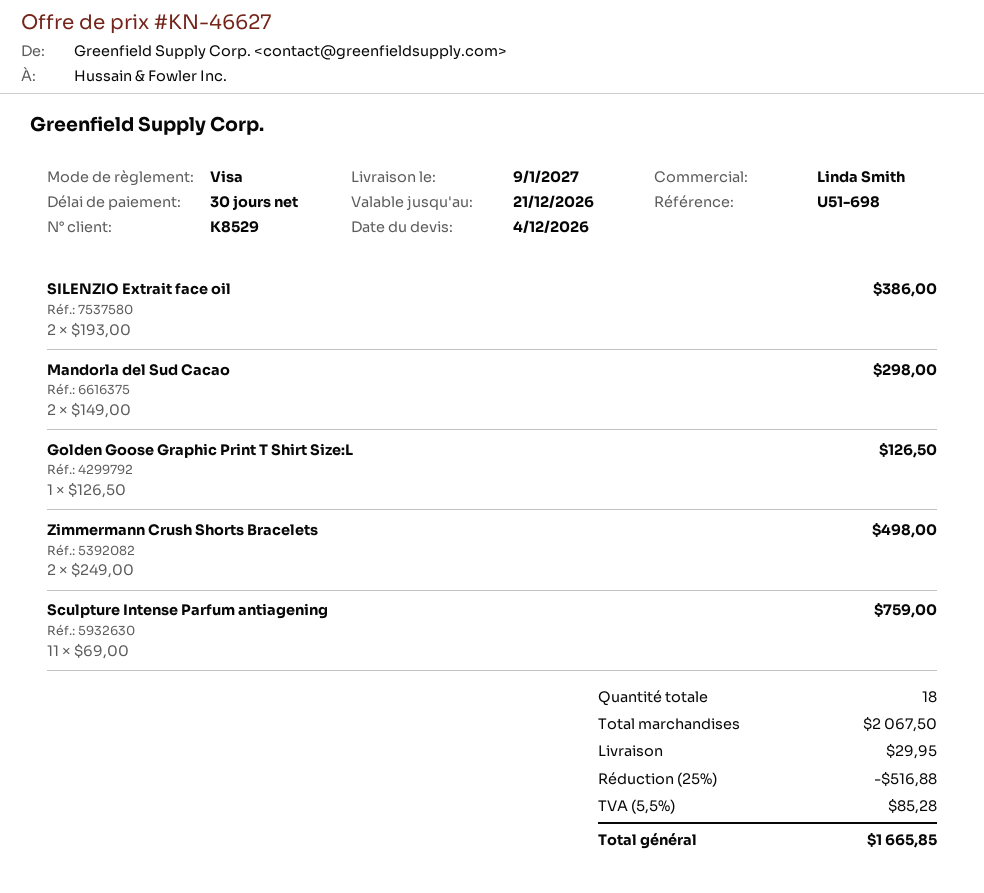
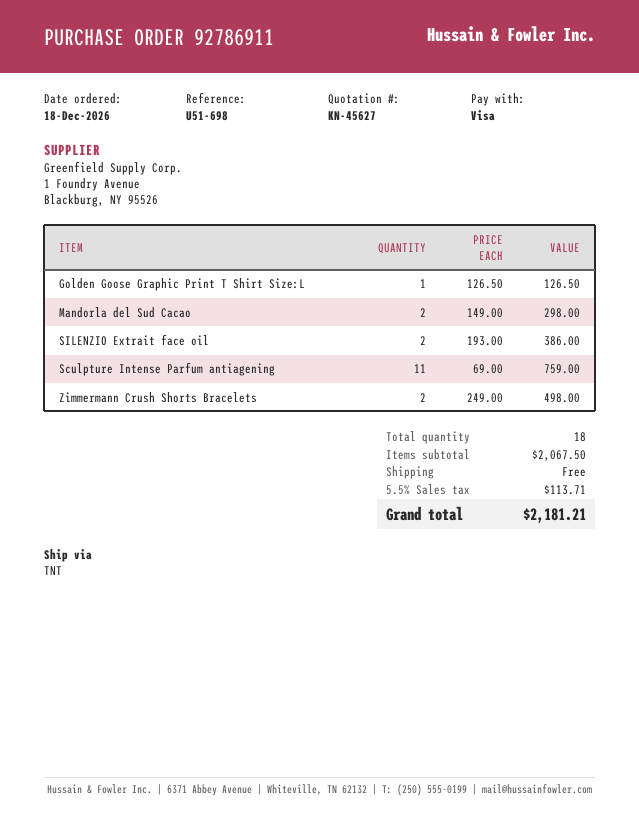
quote number: KN-46627 -> KN-45627
discount: 25% = 516.88 -> none
shipping: 29.95 -> 0.00
tax: 5.5% = 85.28 -> 5.5% = 113.71
total: 1665.85 -> 2181.21

